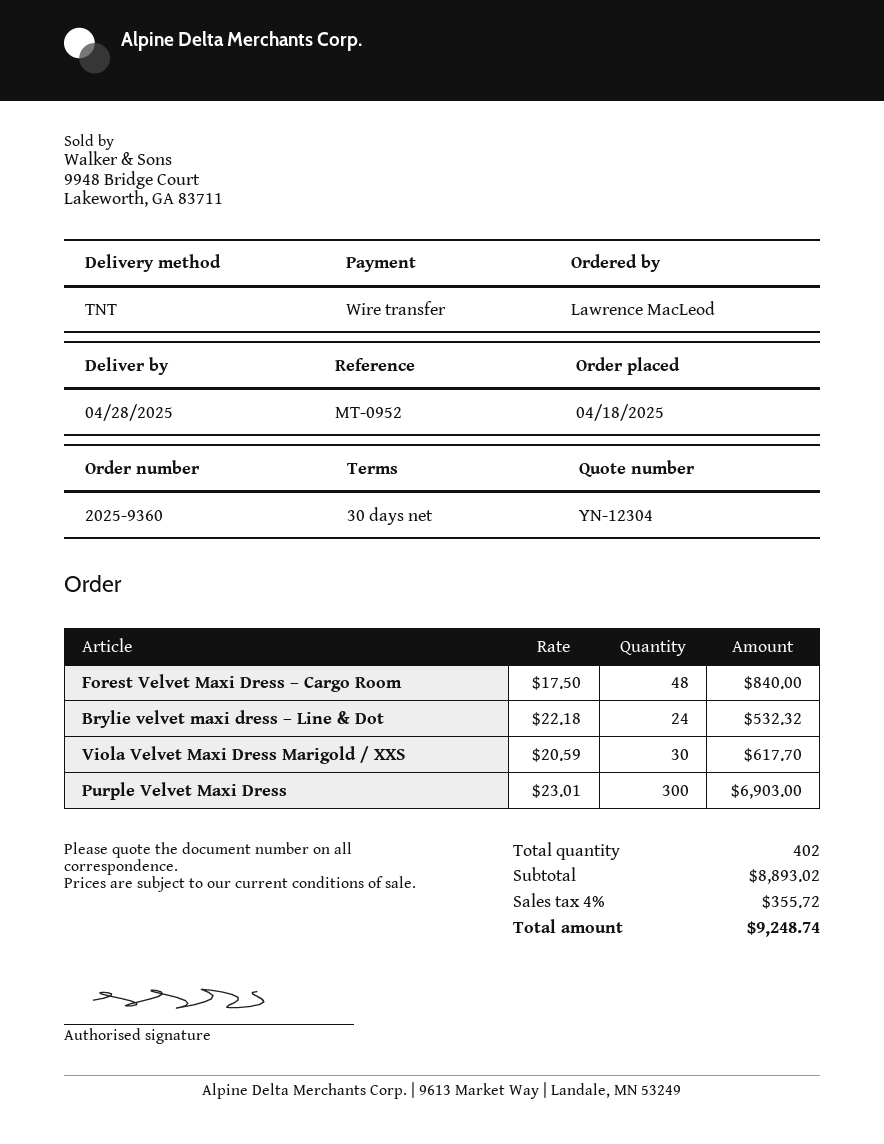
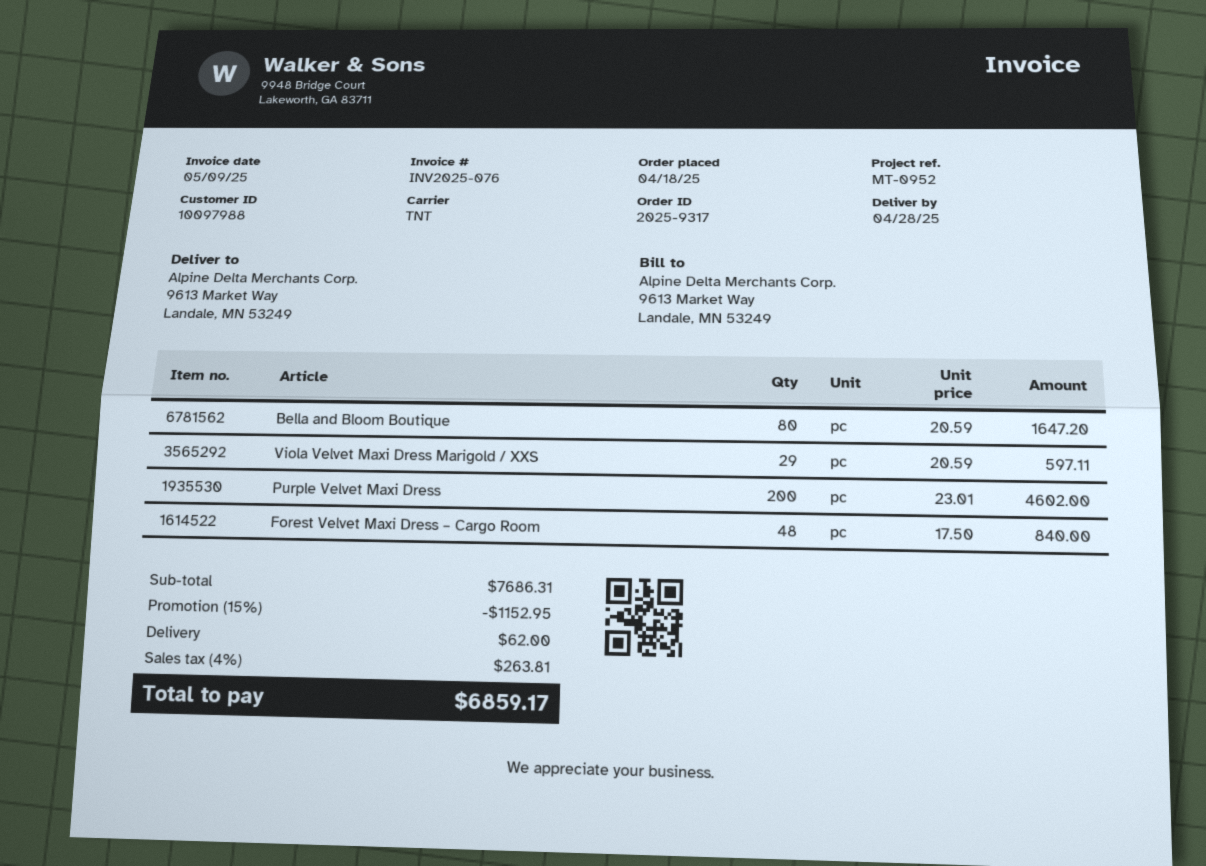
order number: 2025-9360 -> 2025-9317
Brylie velvet maxi dress – Line & Dot: 24 x 22.18 = 532.32 -> none
Viola Velvet Maxi Dress Marigold / XXS: 30 x 20.59 = 617.70 -> 29 x 20.59 = 597.11
Purple Velvet Maxi Dress: 300 x 23.01 = 6903.00 -> 200 x 23.01 = 4602.00
Bella and Bloom Boutique: none -> 80 x 20.59 = 1647.20
subtotal: 8893.02 -> 7686.31
discount: none -> 15% = 1152.95
shipping: none -> 62.00
tax: 4% = 355.72 -> 4% = 263.81
total: 9248.74 -> 6859.17

